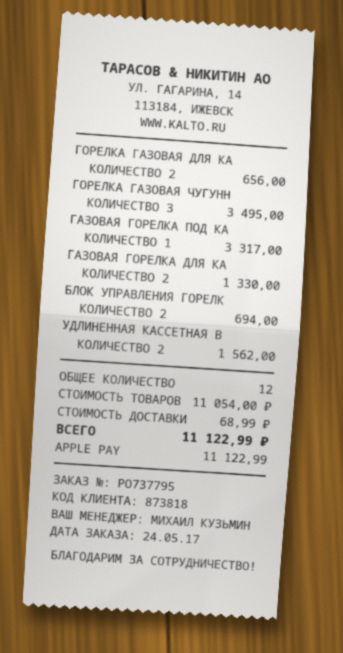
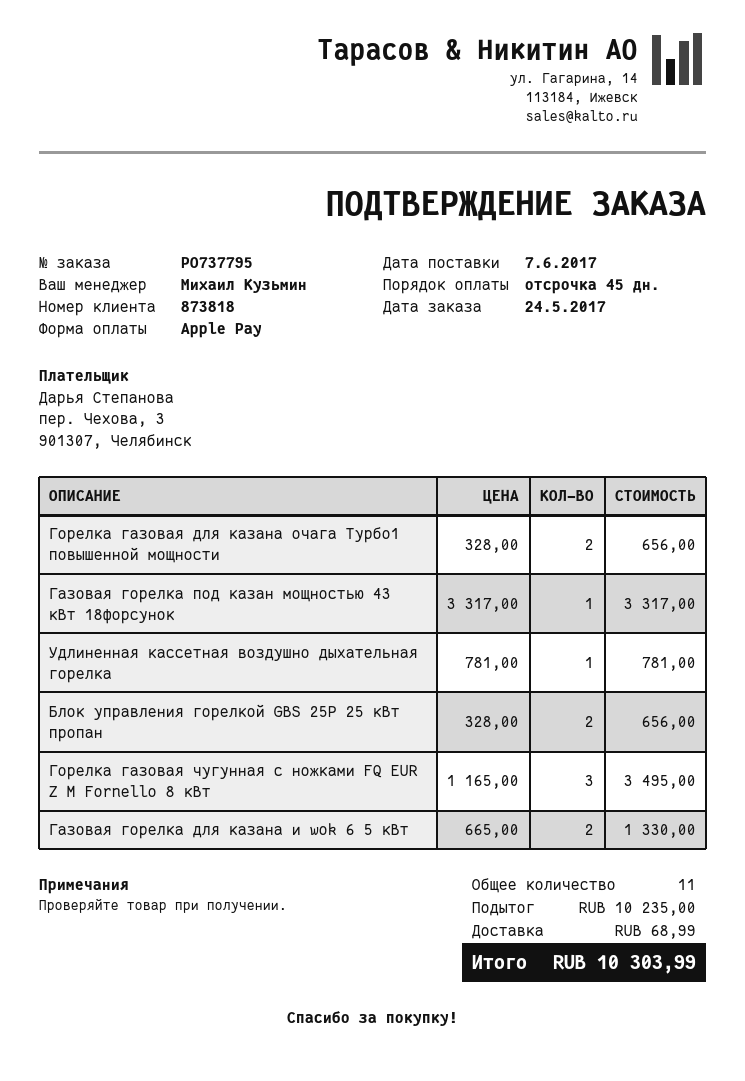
БЛОК УПРАВЛЕНИЯ ГОРЕЛК: 2 for 694.00 -> 2 for 656.00
УДЛИНЕННАЯ КАССЕТНАЯ В: 2 for 1562.00 -> 1 for 781.00
total quantity: 12 -> 11
subtotal: 11054.00 -> 10235.00
total: 11122.99 -> 10303.99

